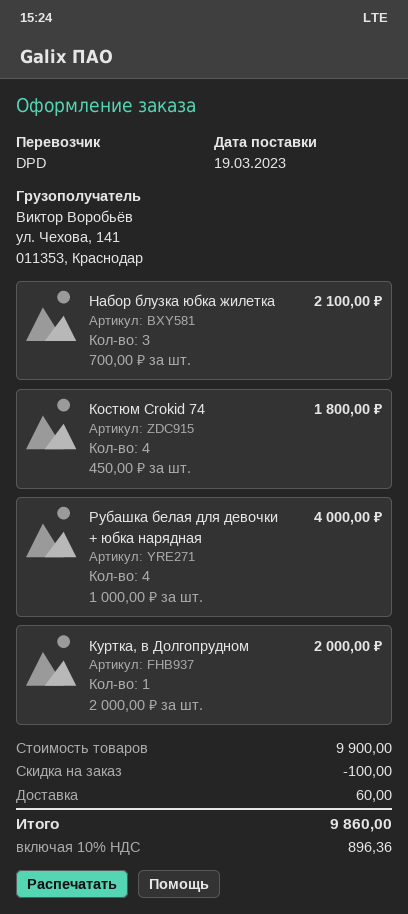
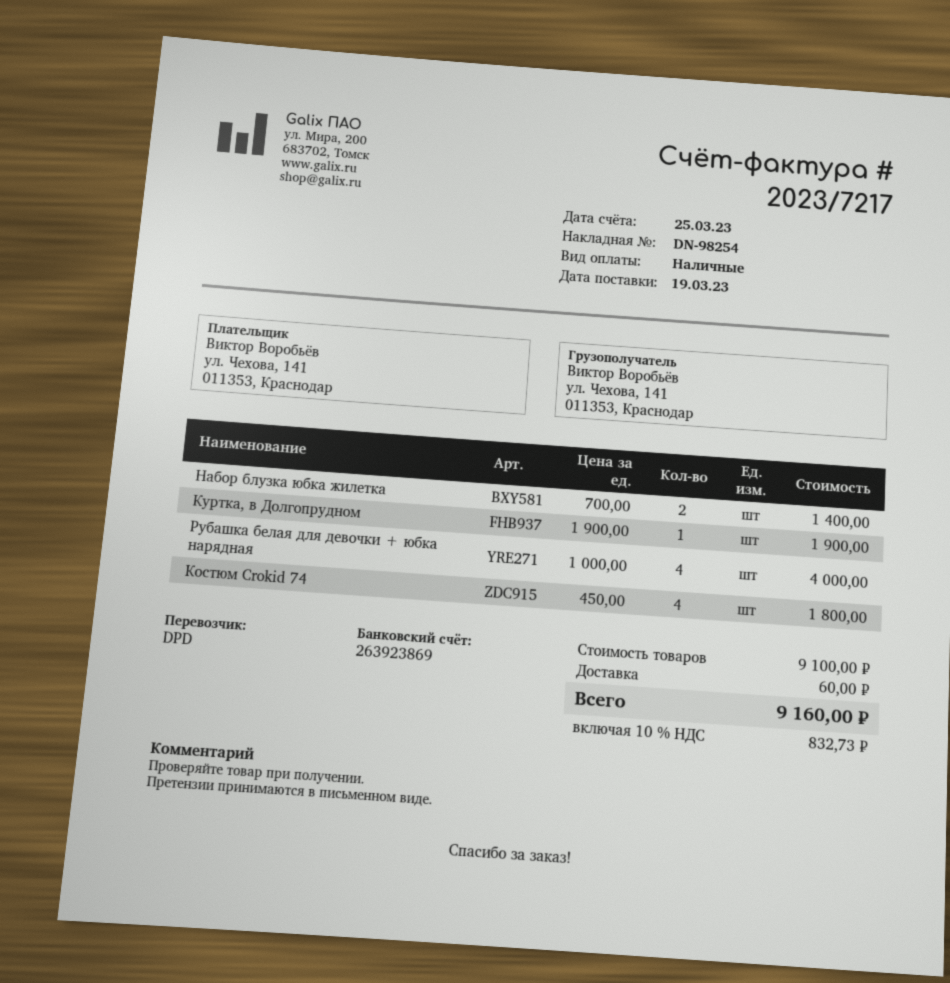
Набор блузка юбка жилетка: 3 x 700.00 = 2100.00 -> 2 x 700.00 = 1400.00
Куртка, в Долгопрудном: 1 x 2000.00 = 2000.00 -> 1 x 1900.00 = 1900.00
subtotal: 9900.00 -> 9100.00
discount: 100.00 -> none
tax: 10% = 896.36 -> 10% = 832.73
total: 9860.00 -> 9160.00

